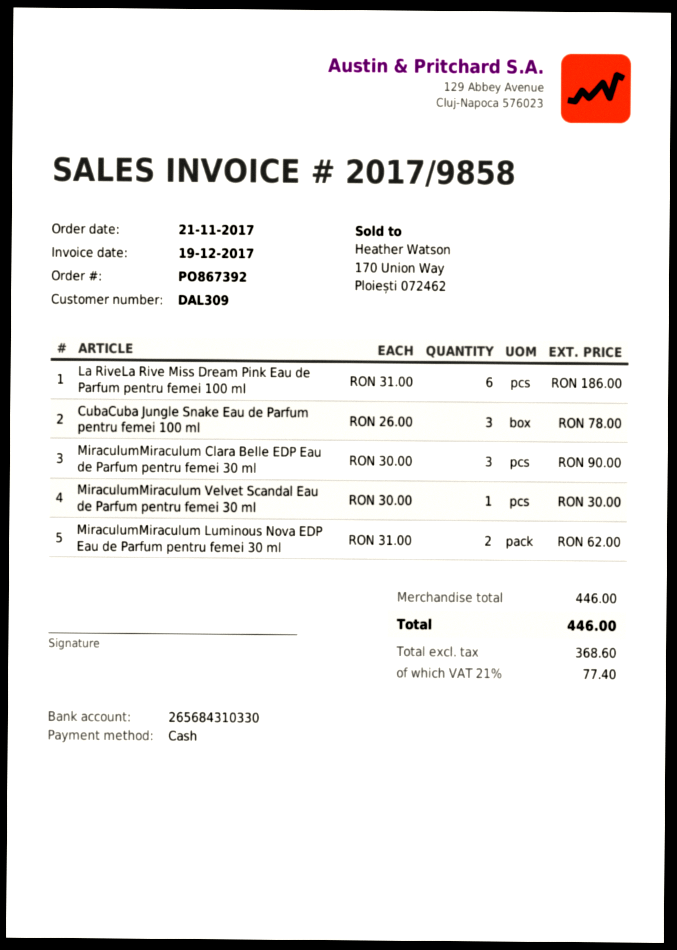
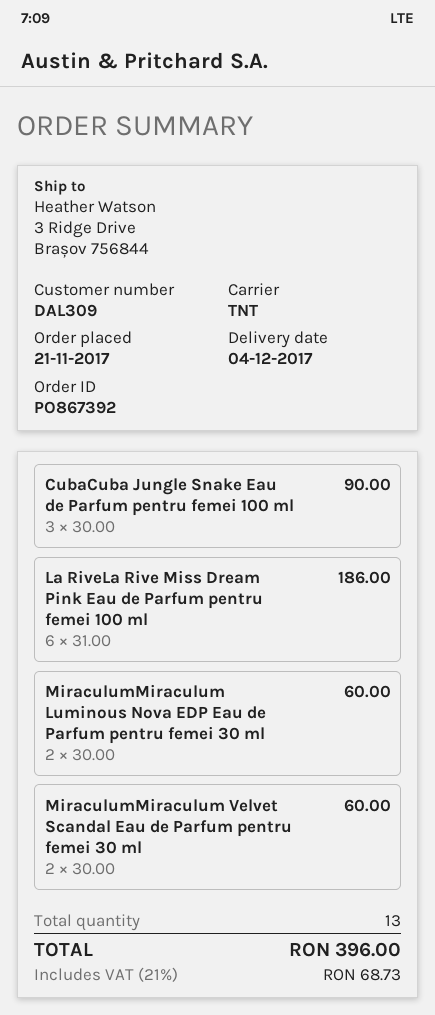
CubaCuba Jungle Snake Eau de Parfum pentru femei 100 ml: 3 x 26.00 = 78.00 -> 3 x 30.00 = 90.00
MiraculumMiraculum Clara Belle EDP Eau de Parfum pentru femei 30 ml: 3 x 30.00 = 90.00 -> none
MiraculumMiraculum Velvet Scandal Eau de Parfum pentru femei 30 ml: 1 x 30.00 = 30.00 -> 2 x 30.00 = 60.00
MiraculumMiraculum Luminous Nova EDP Eau de Parfum pentru femei 30 ml: 2 x 31.00 = 62.00 -> 2 x 30.00 = 60.00
tax: 21% = 77.40 -> 21% = 68.73
total: 446.00 -> 396.00

